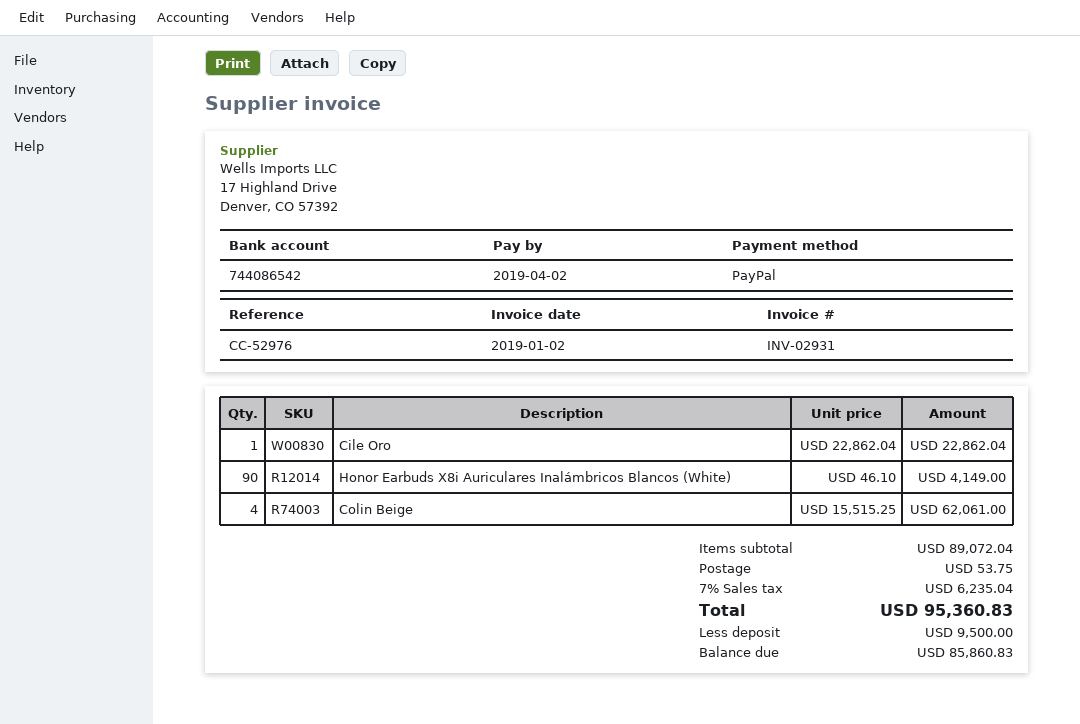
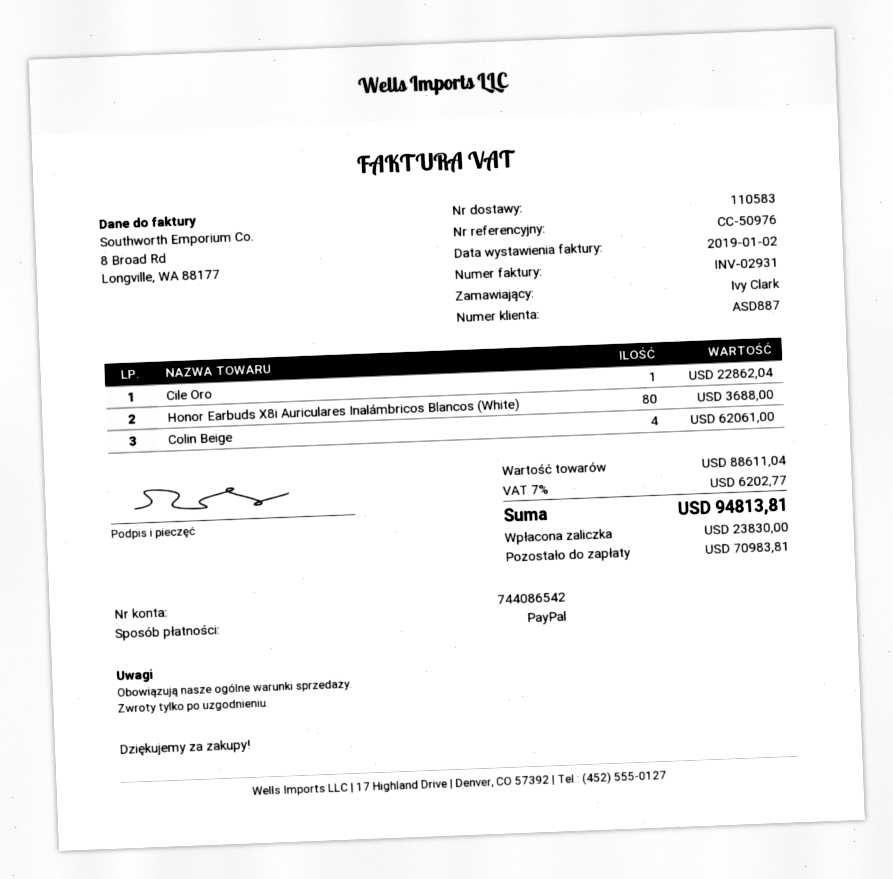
reference: CC-52976 -> CC-50976
Honor Earbuds X8i Auriculares Inalámbricos Blancos (White): 90 for 4149.00 -> 80 for 3688.00
subtotal: 89072.04 -> 88611.04
shipping: 53.75 -> none
tax: 7% = 6235.04 -> 7% = 6202.77
total: 95360.83 -> 94813.81
deposit: 9500.00 -> 23830.00
balance: 85860.83 -> 70983.81

